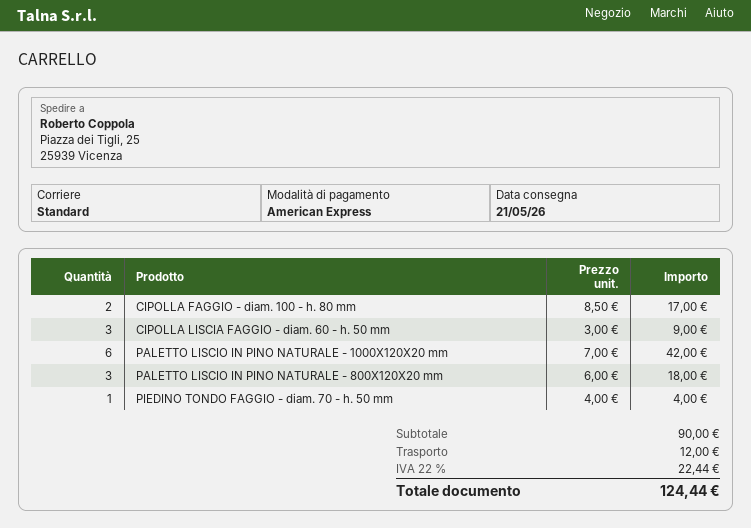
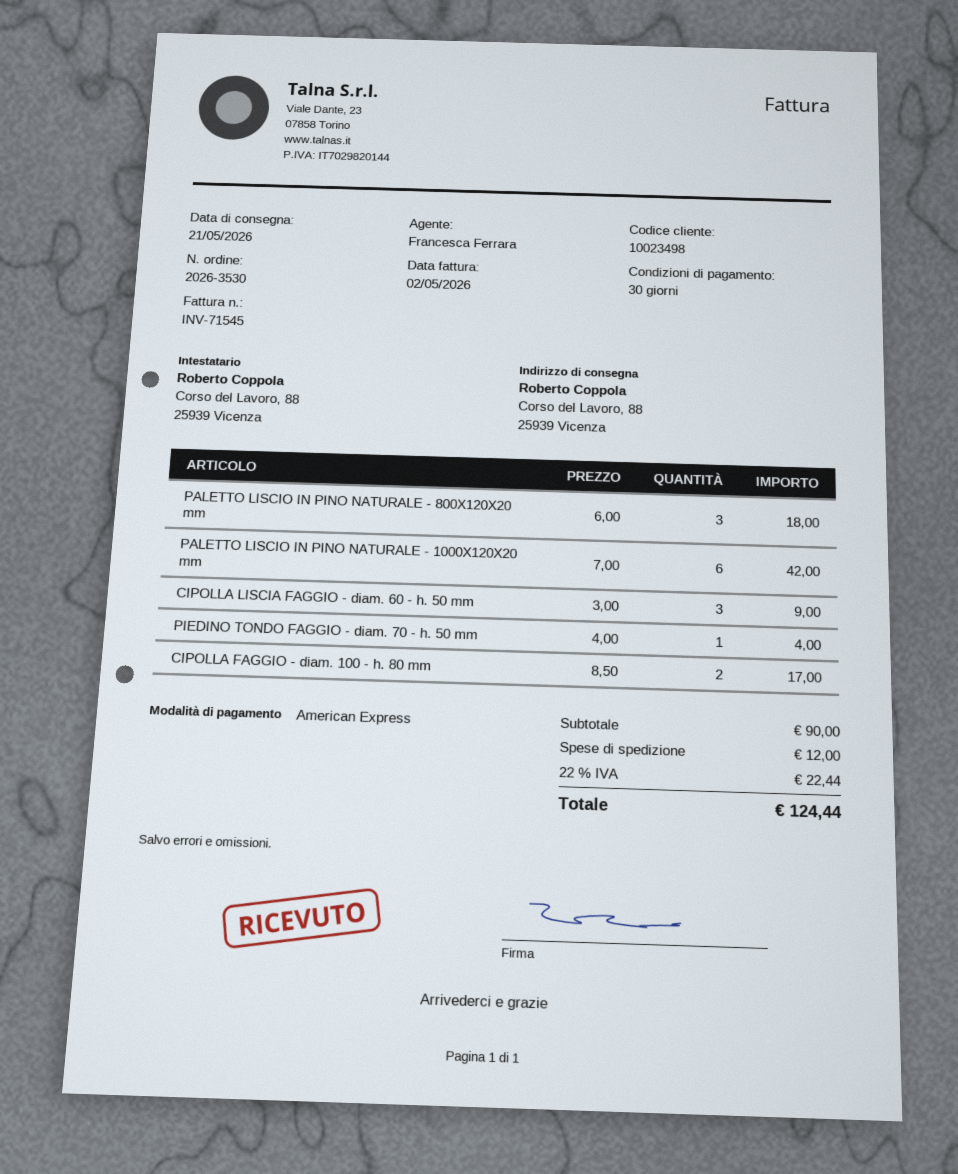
ship to: Piazza dei Tigli, 25, 25939 Vicenza -> Corso del Lavoro, 88, 25939 Vicenza

